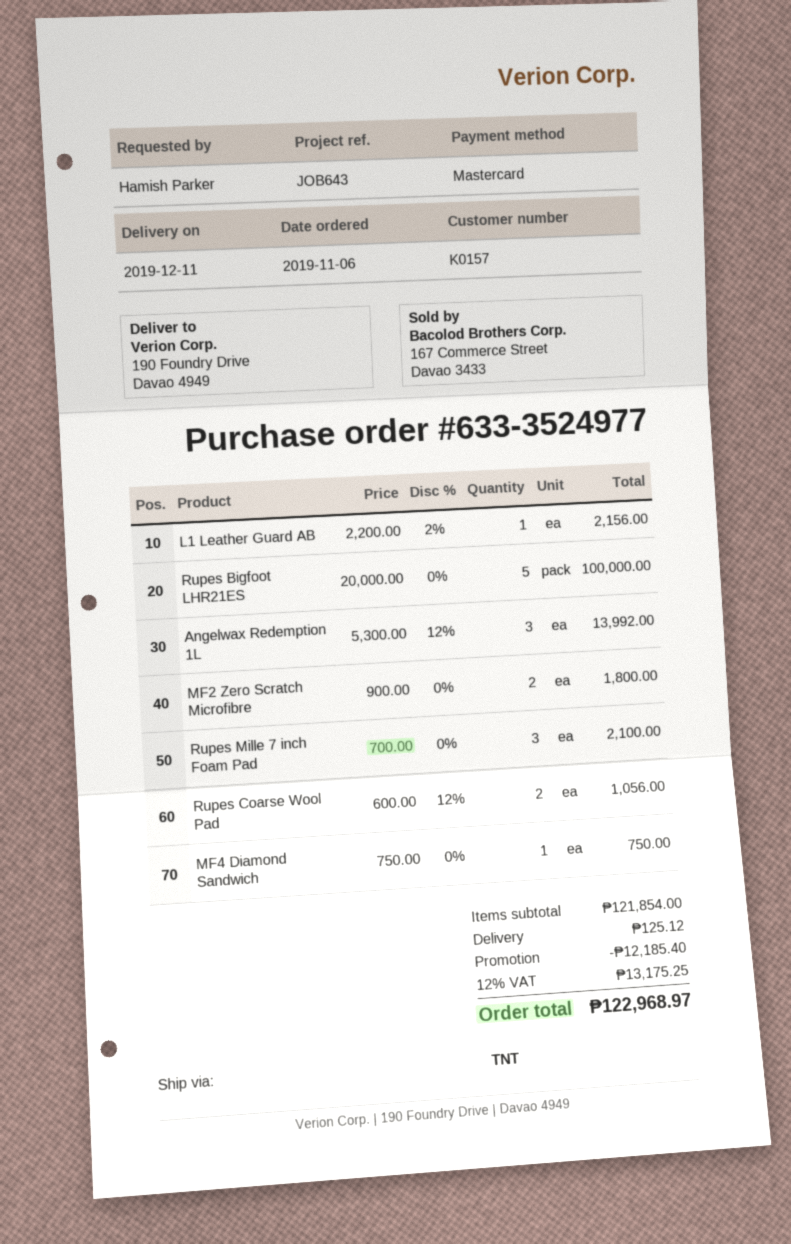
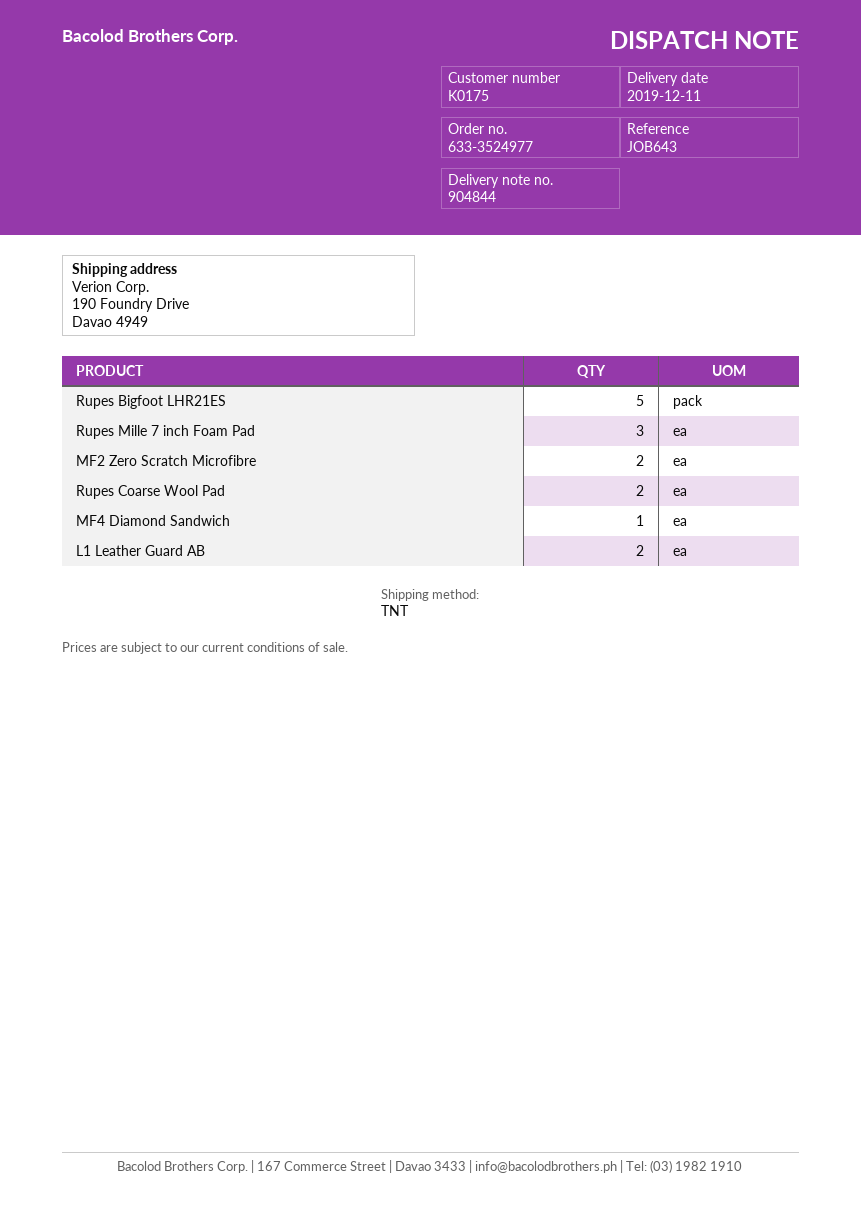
customer number: K0157 -> K0175
L1 Leather Guard AB: 1 -> 2
Angelwax Redemption 1L: 3 -> none

